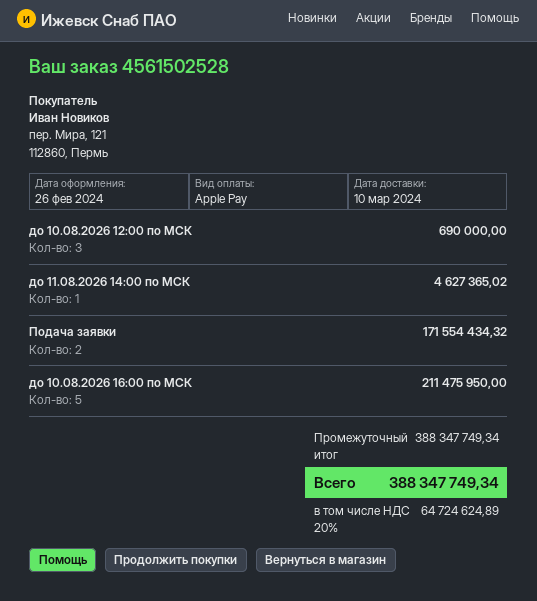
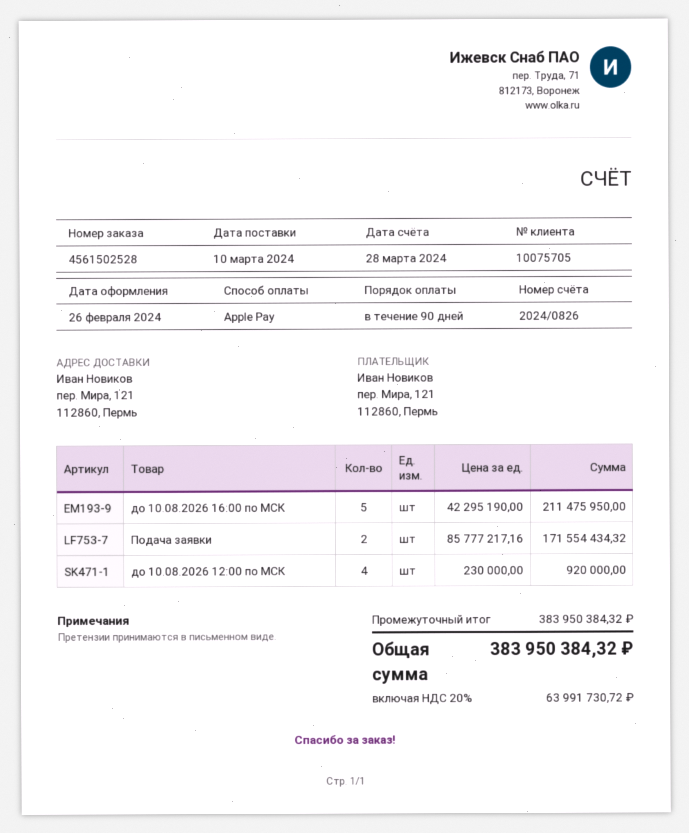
до 10.08.2026 12:00 по МСК: 3 for 690000.00 -> 4 for 920000.00
до 11.08.2026 14:00 по МСК: 1 for 4627365.02 -> none
subtotal: 388347749.34 -> 383950384.32
tax: 20% = 64724624.89 -> 20% = 63991730.72
total: 388347749.34 -> 383950384.32

